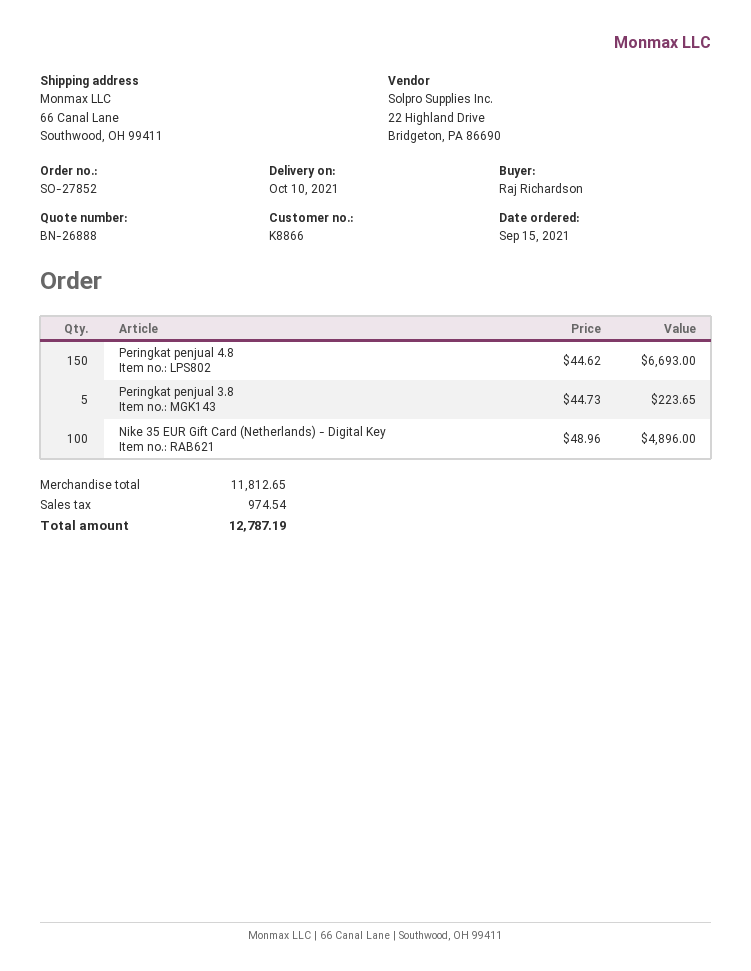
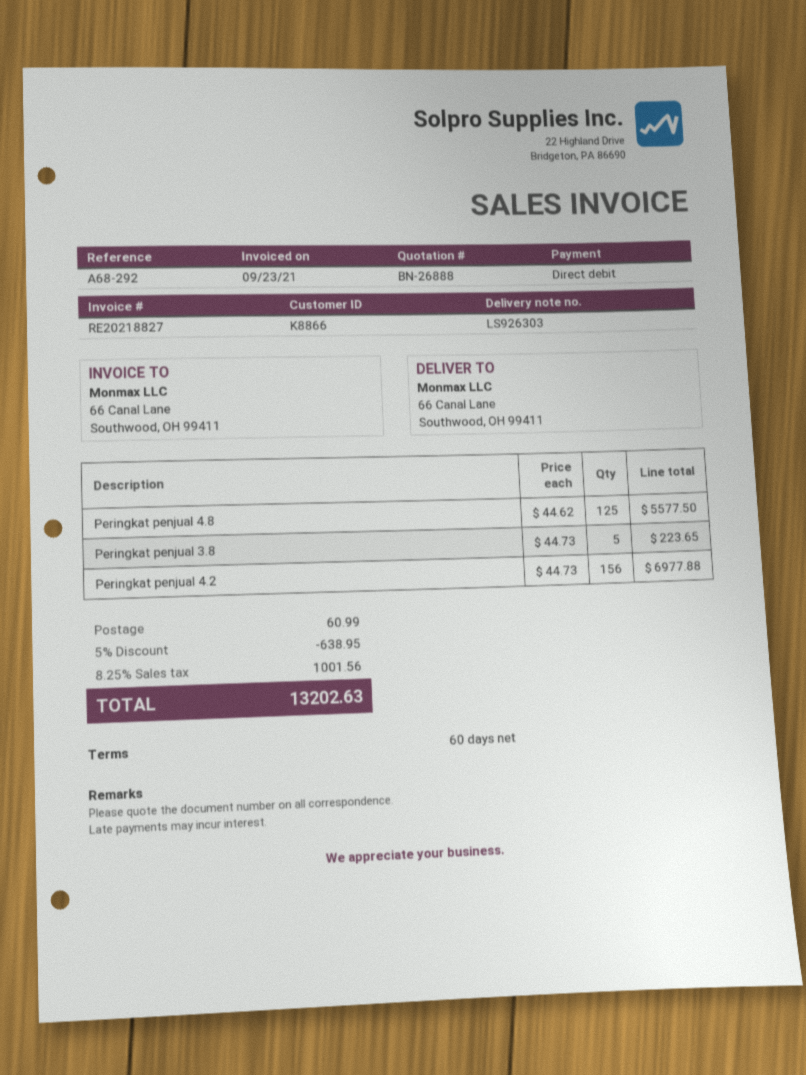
Peringkat penjual 4.8: 150 x 44.62 = 6693.00 -> 125 x 44.62 = 5577.50
Nike 35 EUR Gift Card (Netherlands) - Digital Key: 100 x 48.96 = 4896.00 -> none
Peringkat penjual 4.2: none -> 156 x 44.73 = 6977.88
discount: none -> 5% = 638.95
shipping: none -> 60.99
tax: 974.54 -> 1001.56
total: 12787.19 -> 13202.63

